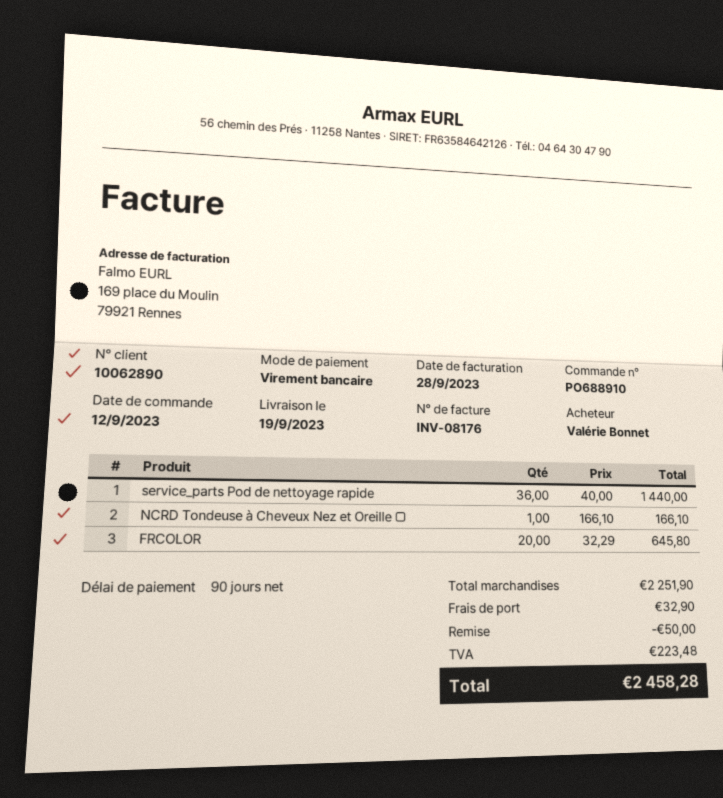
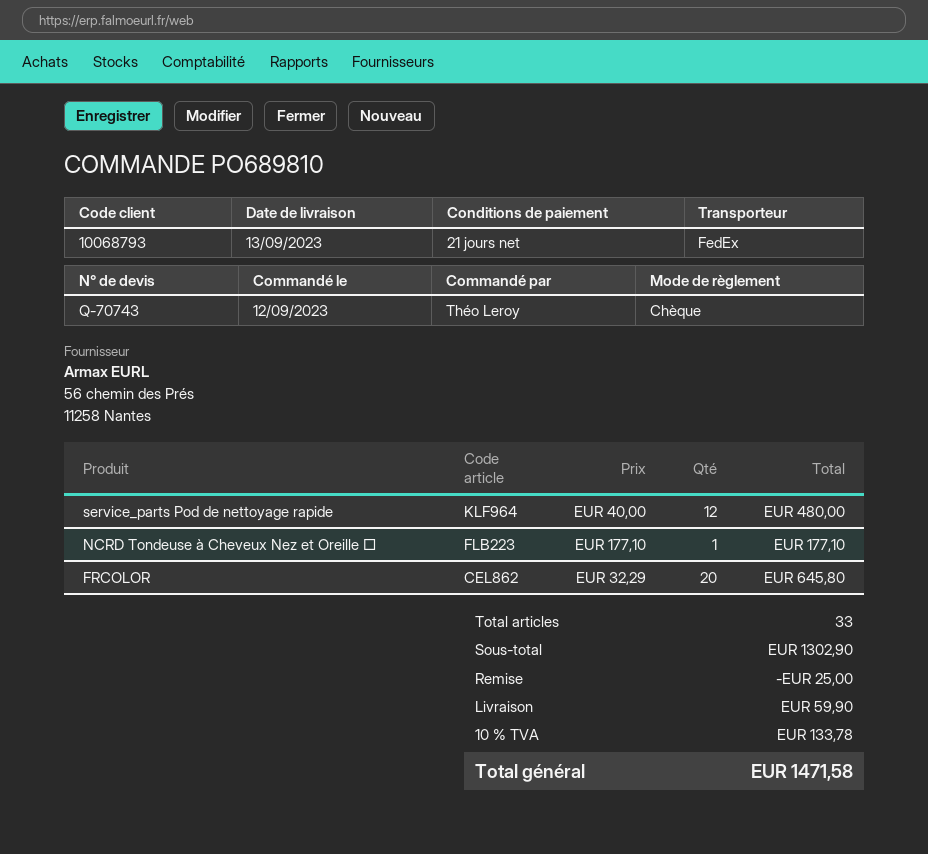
order number: PO688910 -> PO689810
delivery date: 2023-09-19 -> 2023-09-13
payment terms: 90 days -> 21 days
customer number: 10062890 -> 10068793
ordered by: Valérie Bonnet -> Théo Leroy
payment method: bank transfer -> cheque
service_parts Pod de nettoyage rapide: 36 x 40.00 = 1440.00 -> 12 x 40.00 = 480.00
NCRD Tondeuse à Cheveux Nez et Oreille □: 1 x 166.10 = 166.10 -> 1 x 177.10 = 177.10
subtotal: 2251.90 -> 1302.90
discount: 50.00 -> 25.00
shipping: 32.90 -> 59.90
tax: 223.48 -> 133.78
total: 2458.28 -> 1471.58

